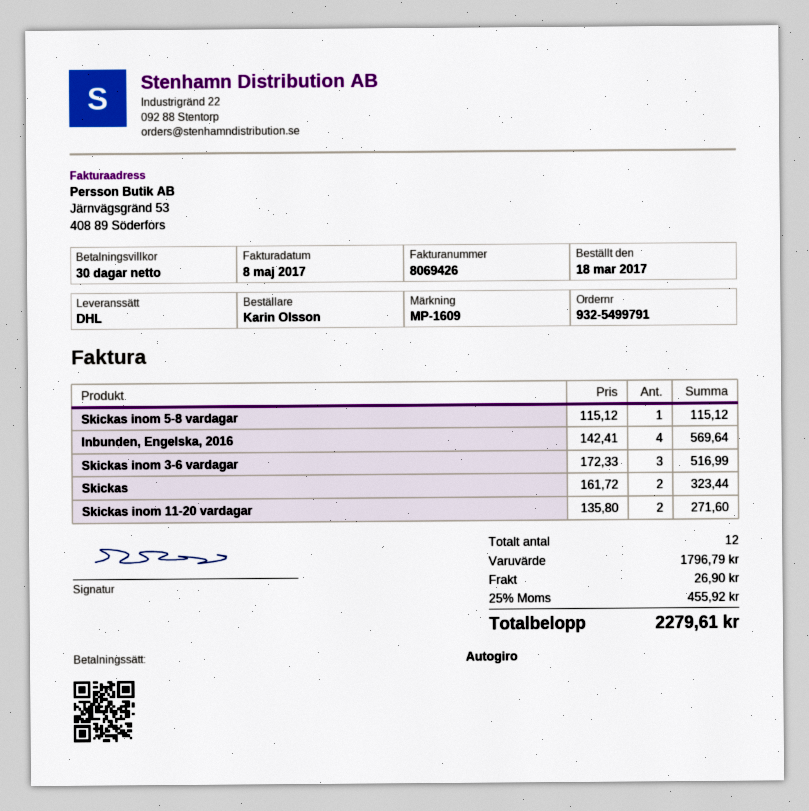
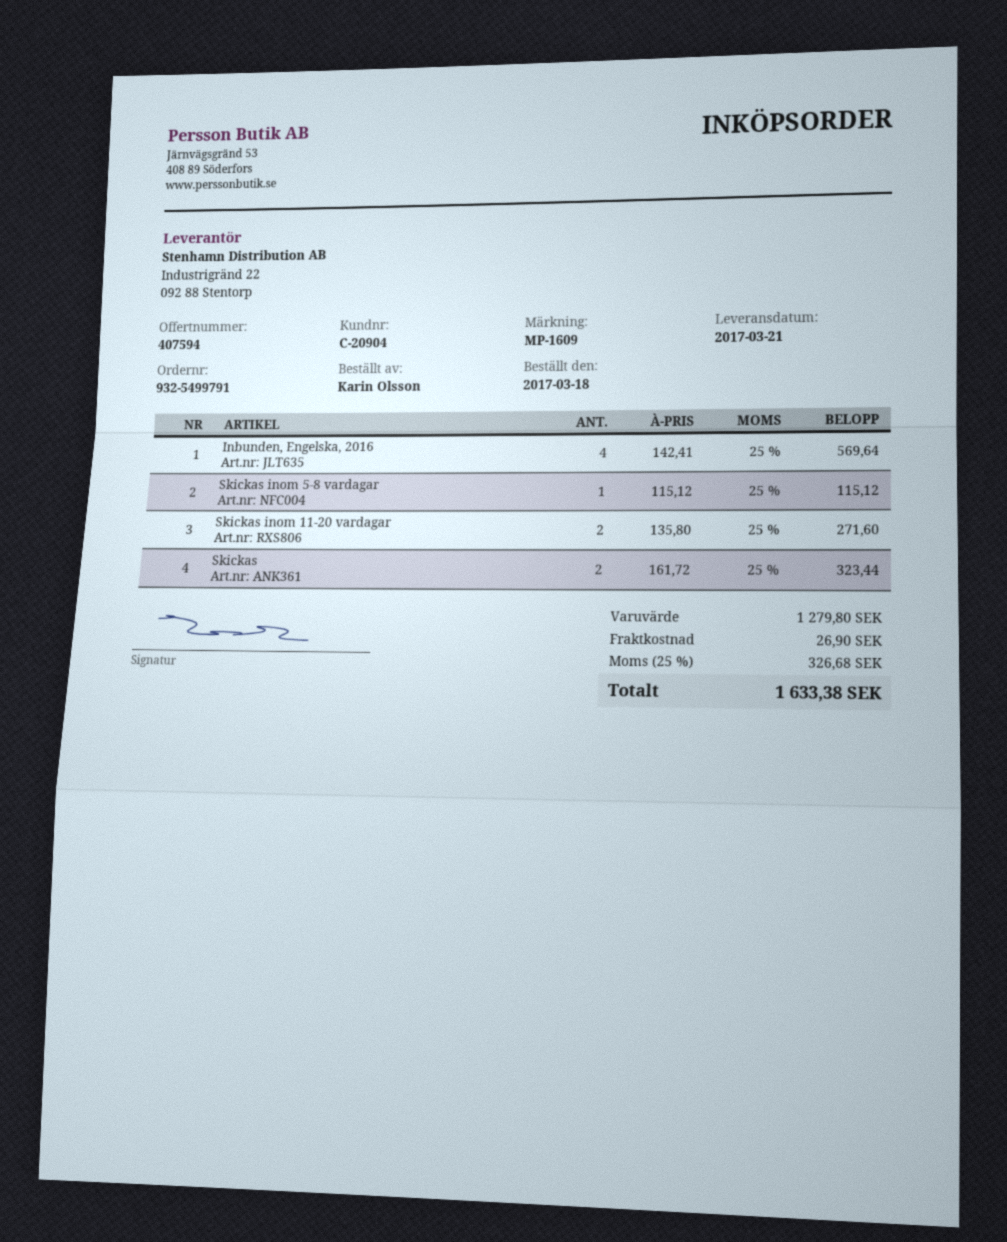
Skickas inom 3-6 vardagar: 3 x 172.33 = 516.99 -> none
subtotal: 1796.79 -> 1279.80
tax: 25% = 455.92 -> 25% = 326.68
total: 2279.61 -> 1633.38

